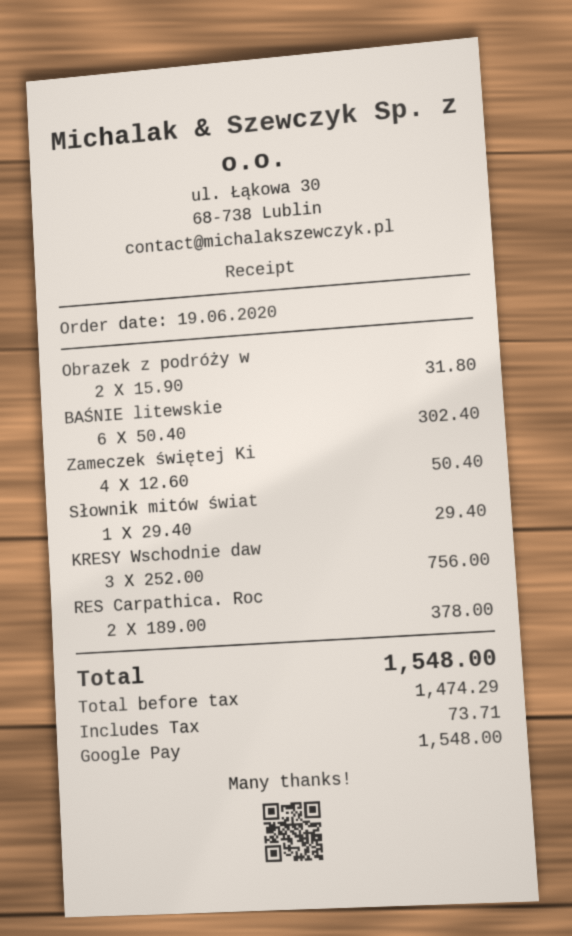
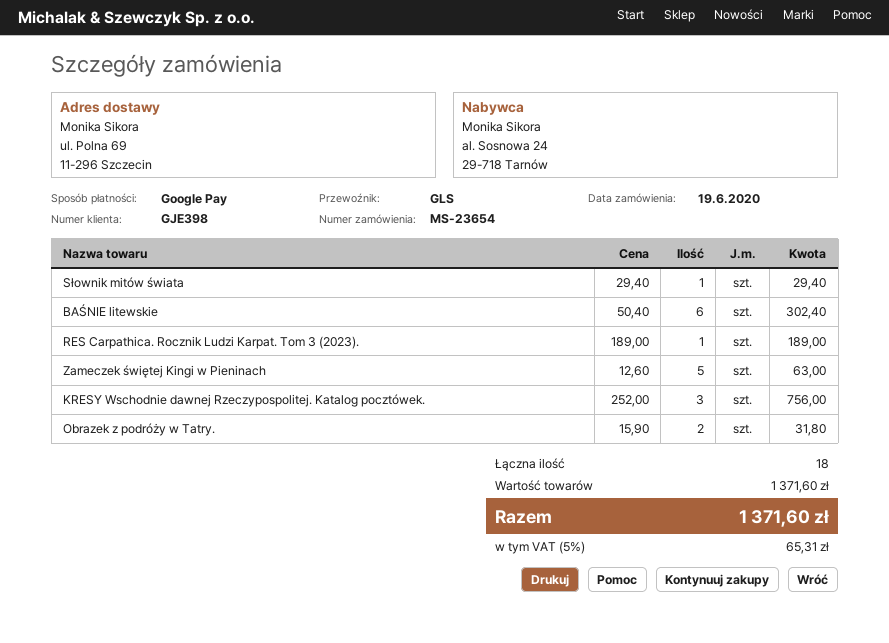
Zameczek świętej Ki: 4 x 12.60 = 50.40 -> 5 x 12.60 = 63.00
RES Carpathica. Roc: 2 x 189.00 = 378.00 -> 1 x 189.00 = 189.00
tax: 73.71 -> 65.31
total: 1548.00 -> 1371.60

